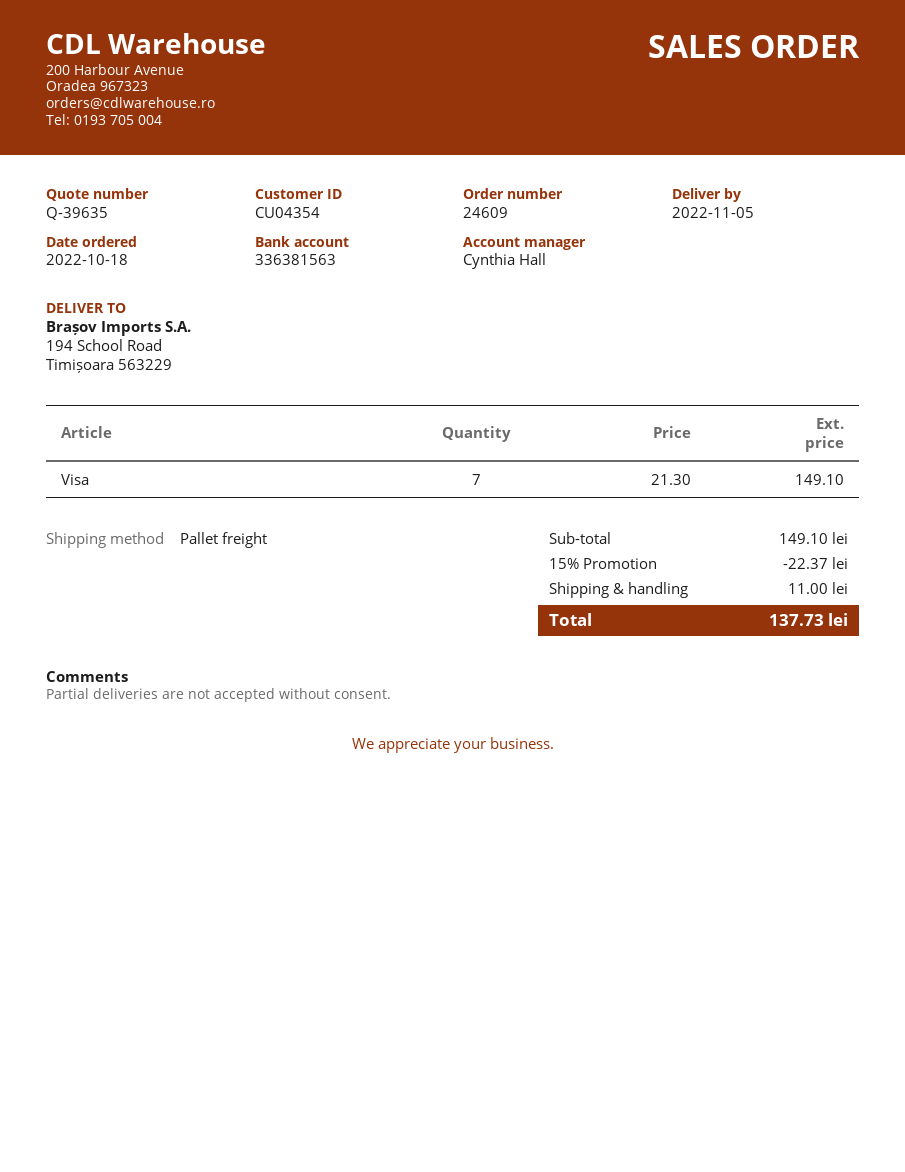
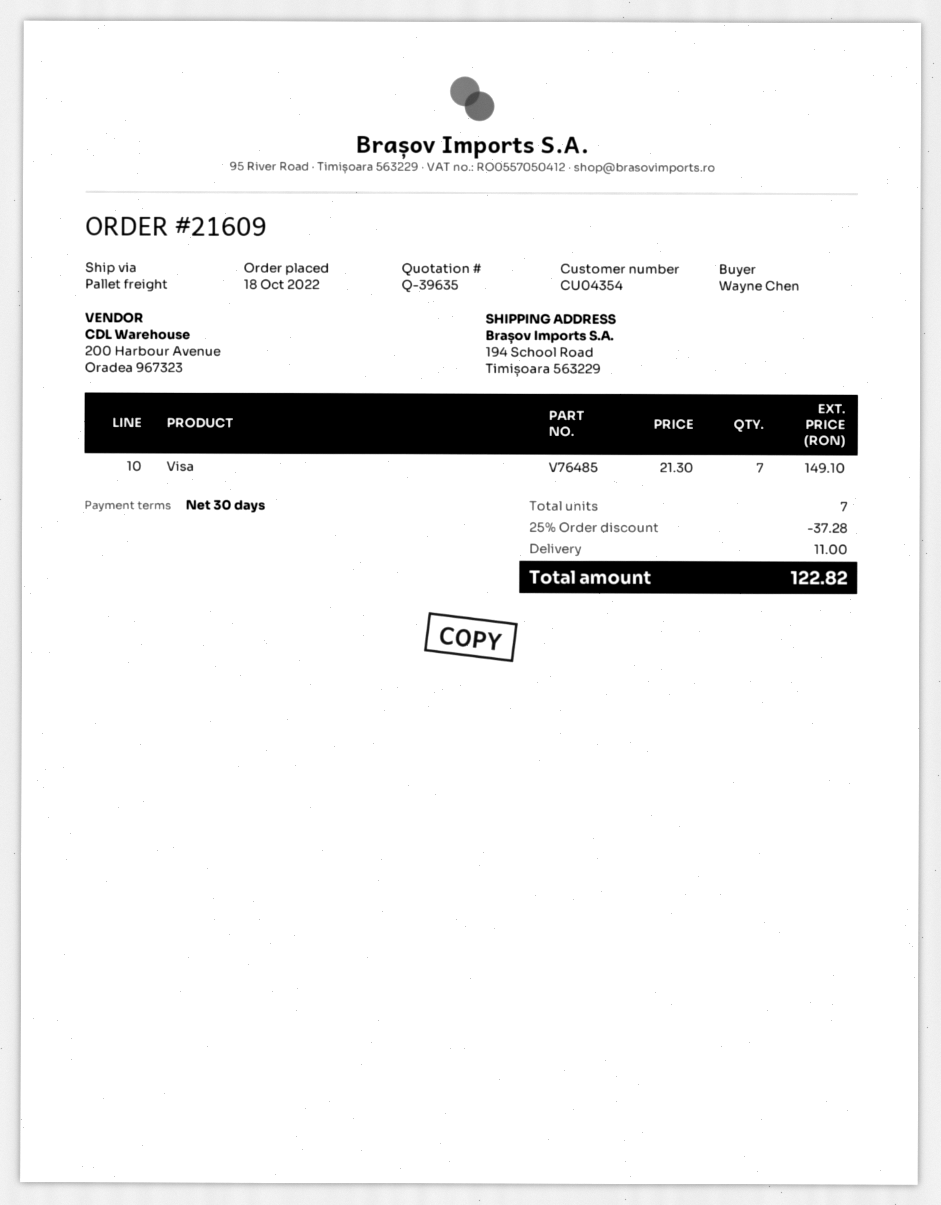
order number: 24609 -> 21609
discount: 15% = 22.37 -> 25% = 37.28
total: 137.73 -> 122.82

